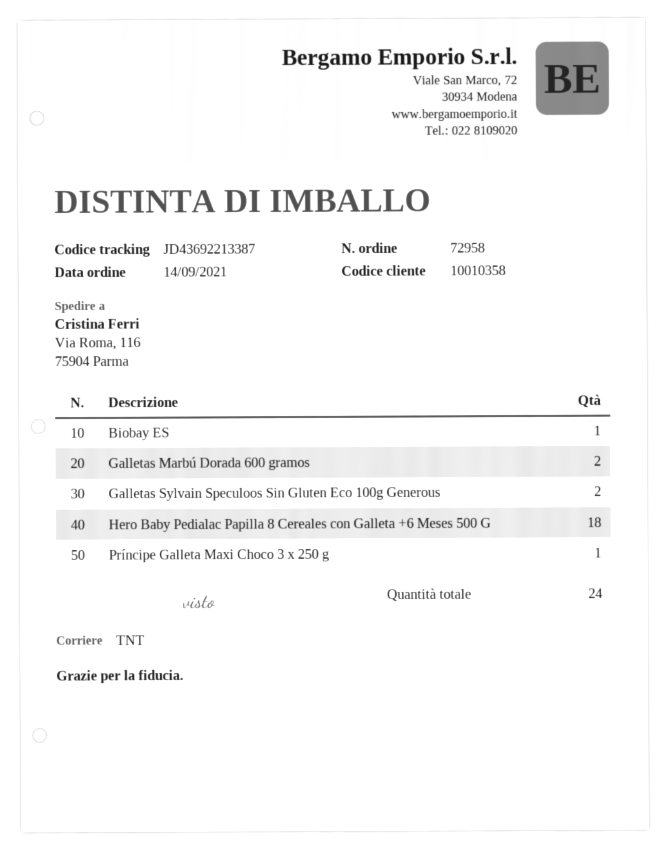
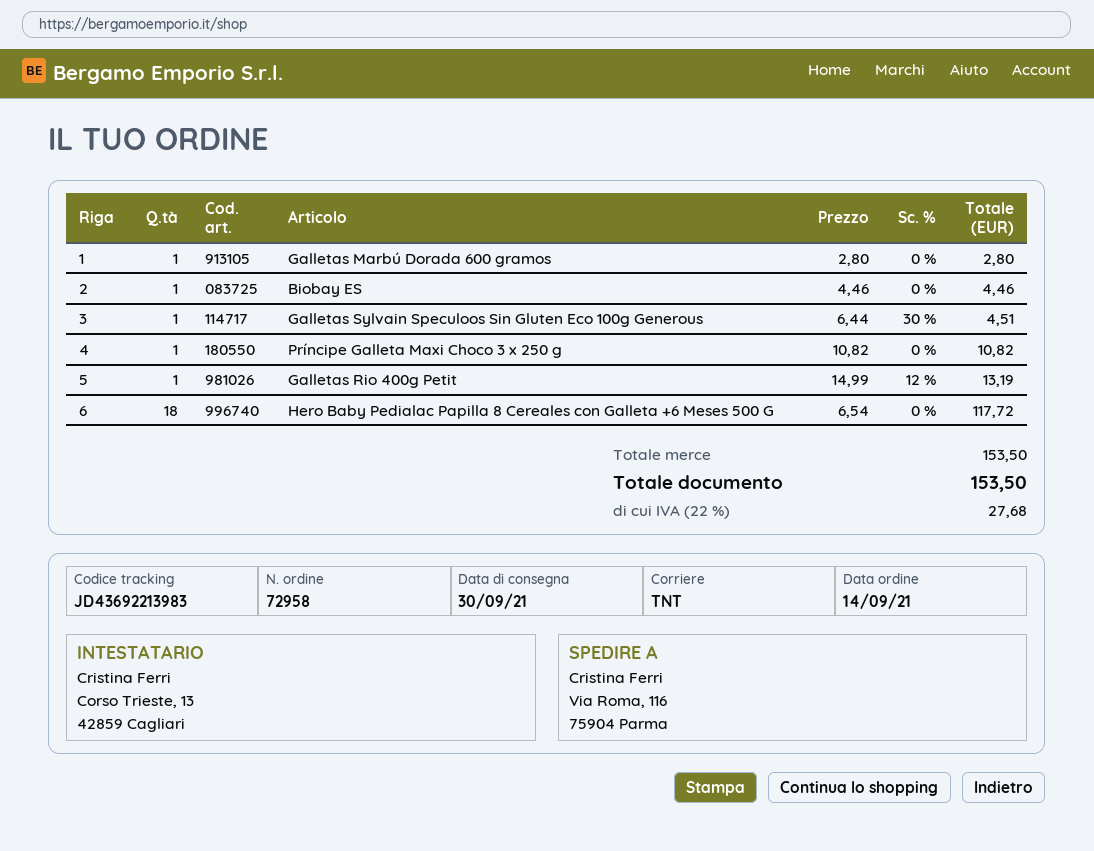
tracking number: JD43692213387 -> JD43692213983
Galletas Marbú Dorada 600 gramos: 2 -> 1
Galletas Sylvain Speculoos Sin Gluten Eco 100g Generous: 2 -> 1
Galletas Rio 400g Petit: none -> 1

